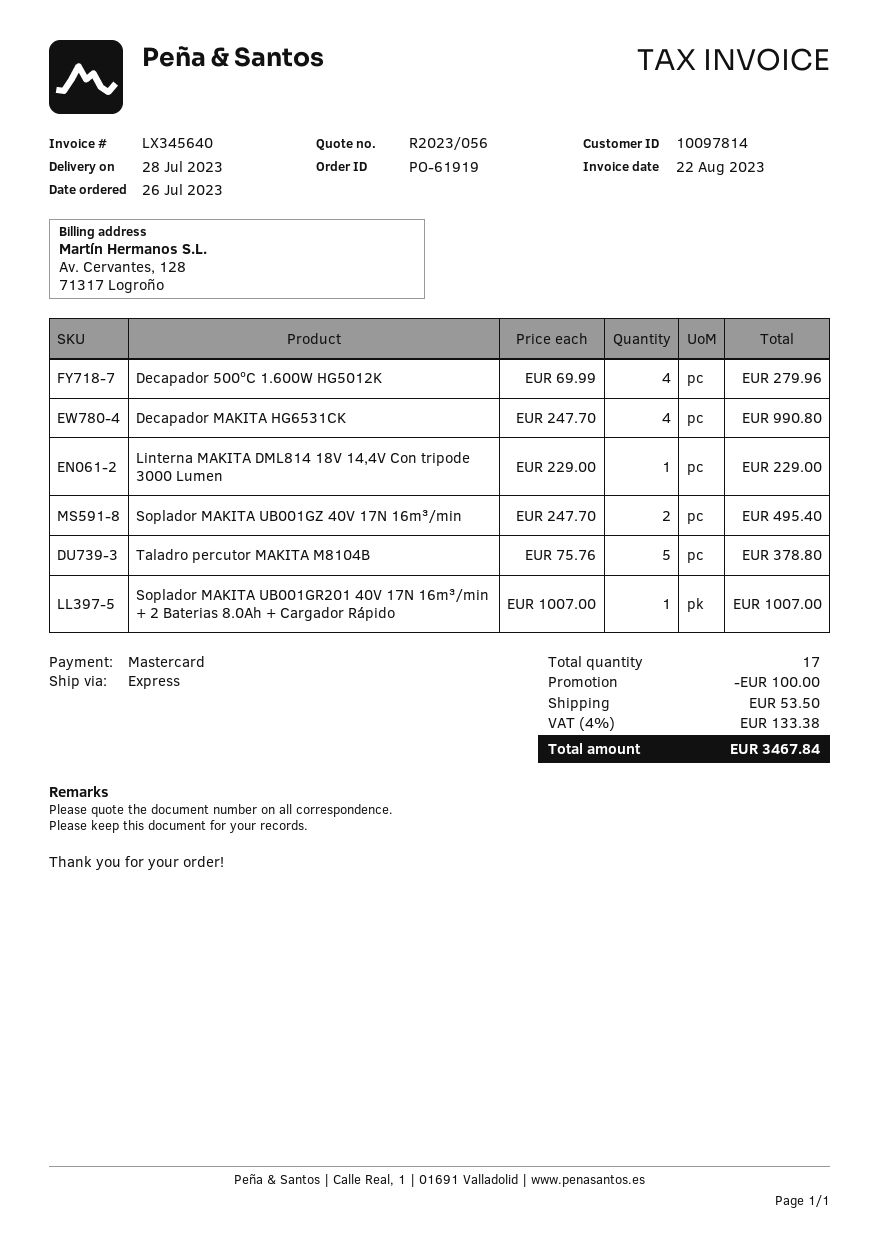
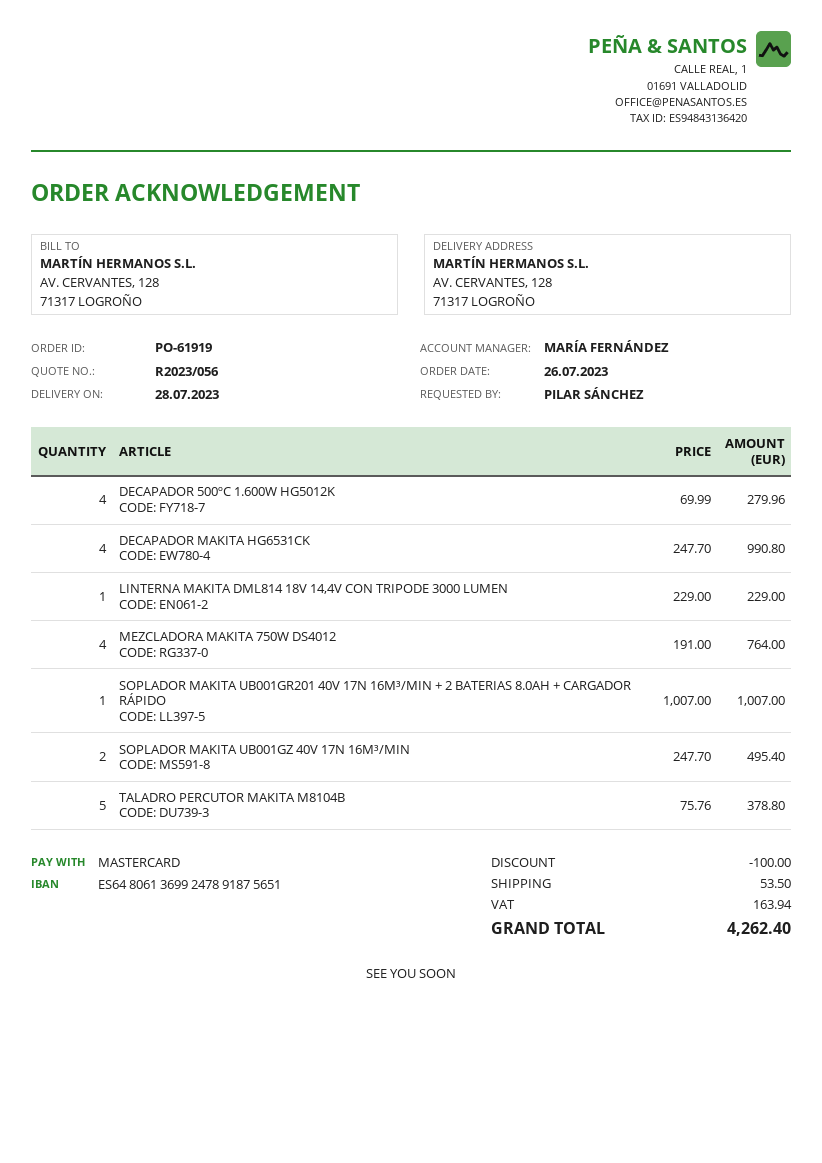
MEZCLADORA MAKITA 750W DS4012: none -> 4 x 191.00 = 764.00
tax: 133.38 -> 163.94
total: 3467.84 -> 4262.40

